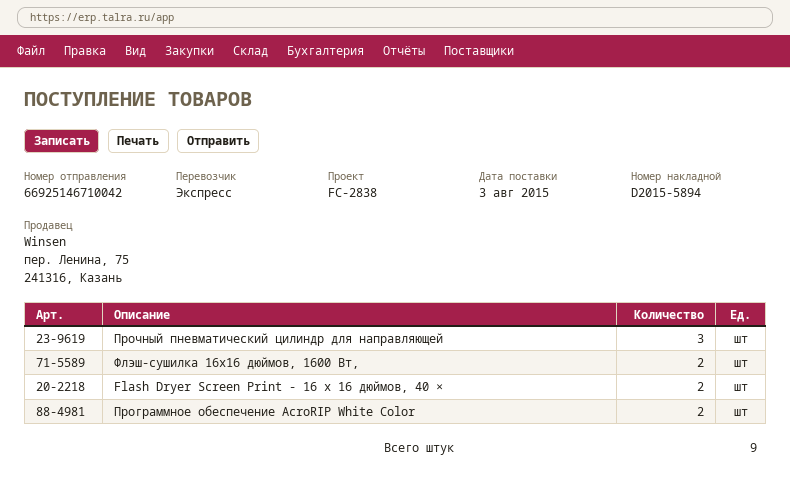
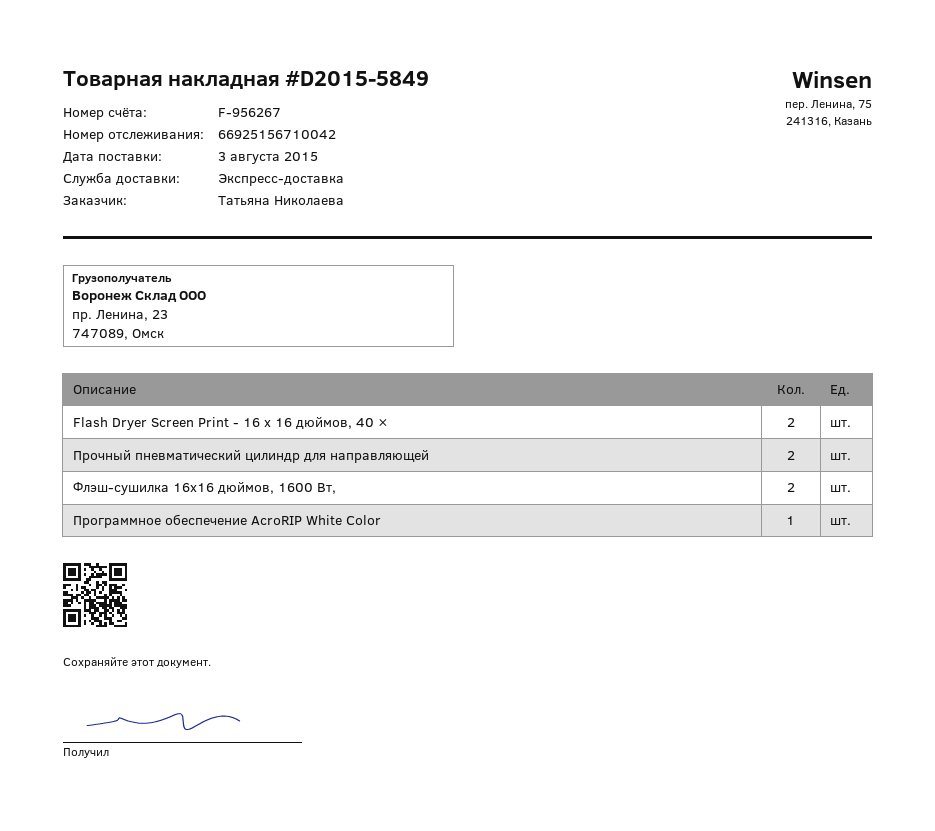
delivery note number: D2015-5894 -> D2015-5849
tracking number: 66925146710042 -> 66925156710042
Прочный пневматический цилиндр для направляющей: 3 -> 2
Программное обеспечение AcroRIP White Color: 2 -> 1

